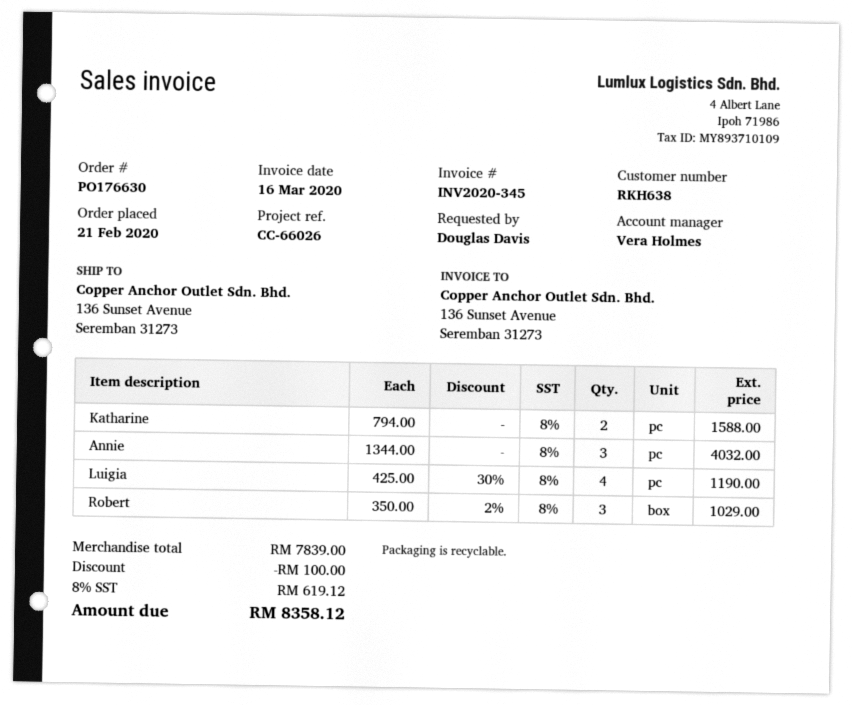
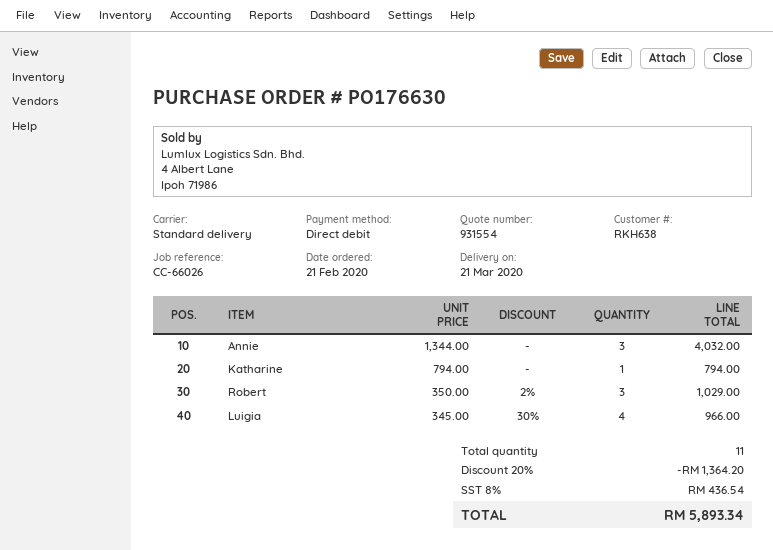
Katharine: 2 x 794.00 = 1588.00 -> 1 x 794.00 = 794.00
Luigia: 4 x 425.00 - 30% = 1190.00 -> 4 x 345.00 - 30% = 966.00
discount: 100.00 -> 1364.20
tax: 8% = 619.12 -> 8% = 436.54
total: 8358.12 -> 5893.34

